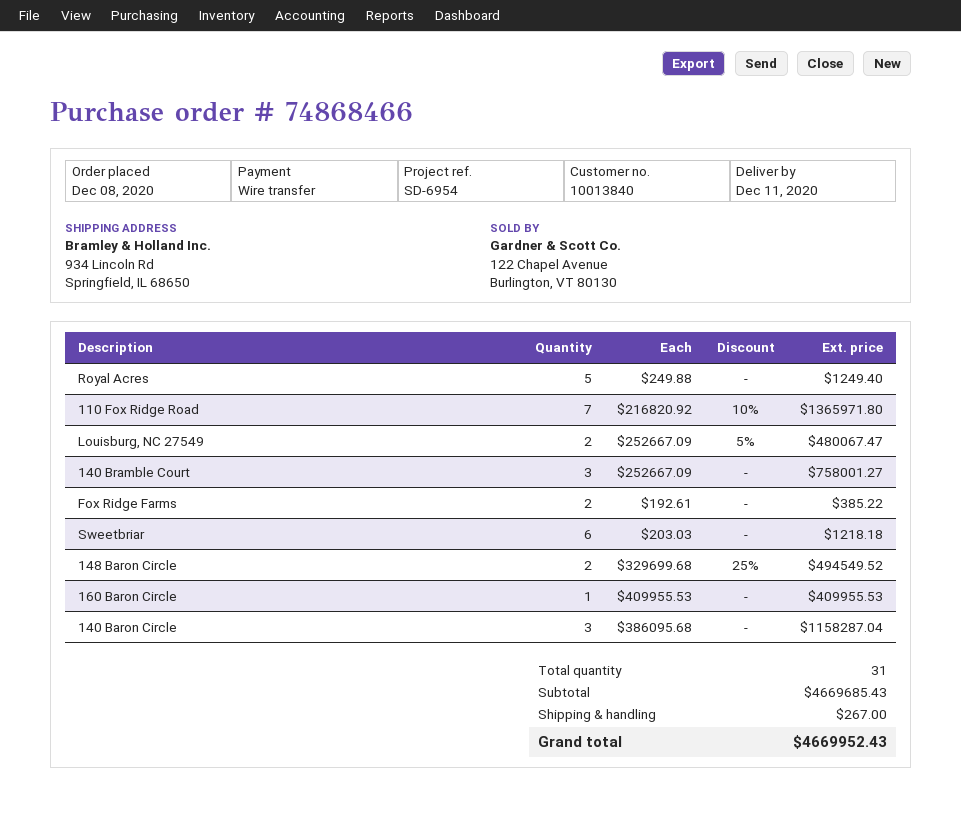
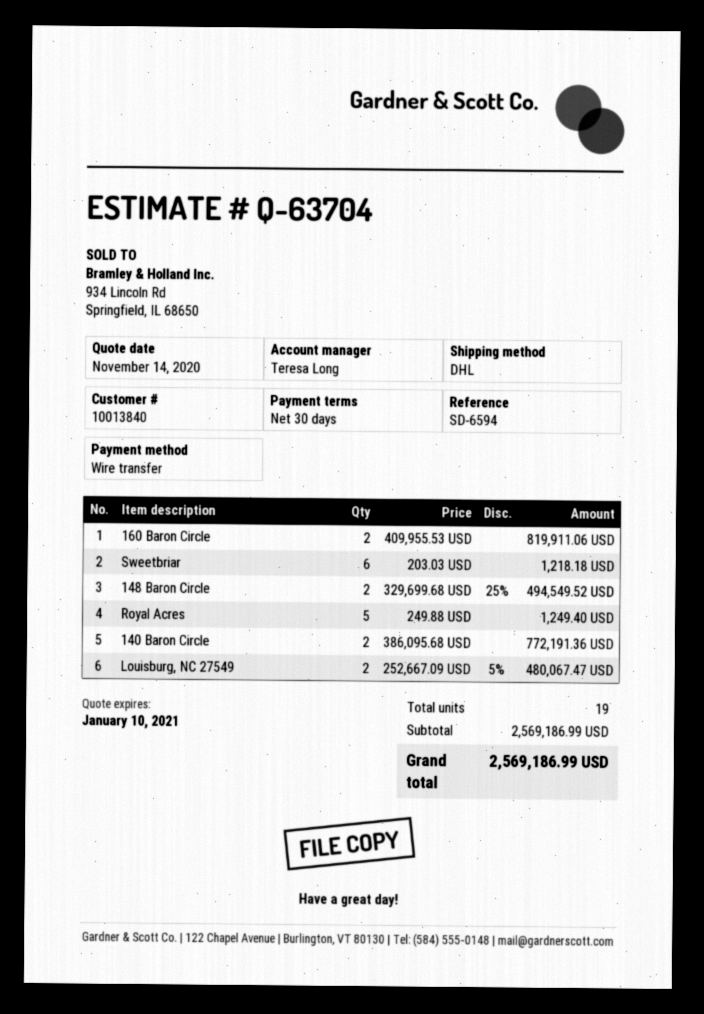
reference: SD-6954 -> SD-6594
110 Fox Ridge Road: 7 x 216820.92 - 10% = 1365971.80 -> none
140 Bramble Court: 3 x 252667.09 = 758001.27 -> none
Fox Ridge Farms: 2 x 192.61 = 385.22 -> none
160 Baron Circle: 1 x 409955.53 = 409955.53 -> 2 x 409955.53 = 819911.06
140 Baron Circle: 3 x 386095.68 = 1158287.04 -> 2 x 386095.68 = 772191.36
total quantity: 31 -> 19
subtotal: 4669685.43 -> 2569186.99
shipping: 267.00 -> none
total: 4669952.43 -> 2569186.99

